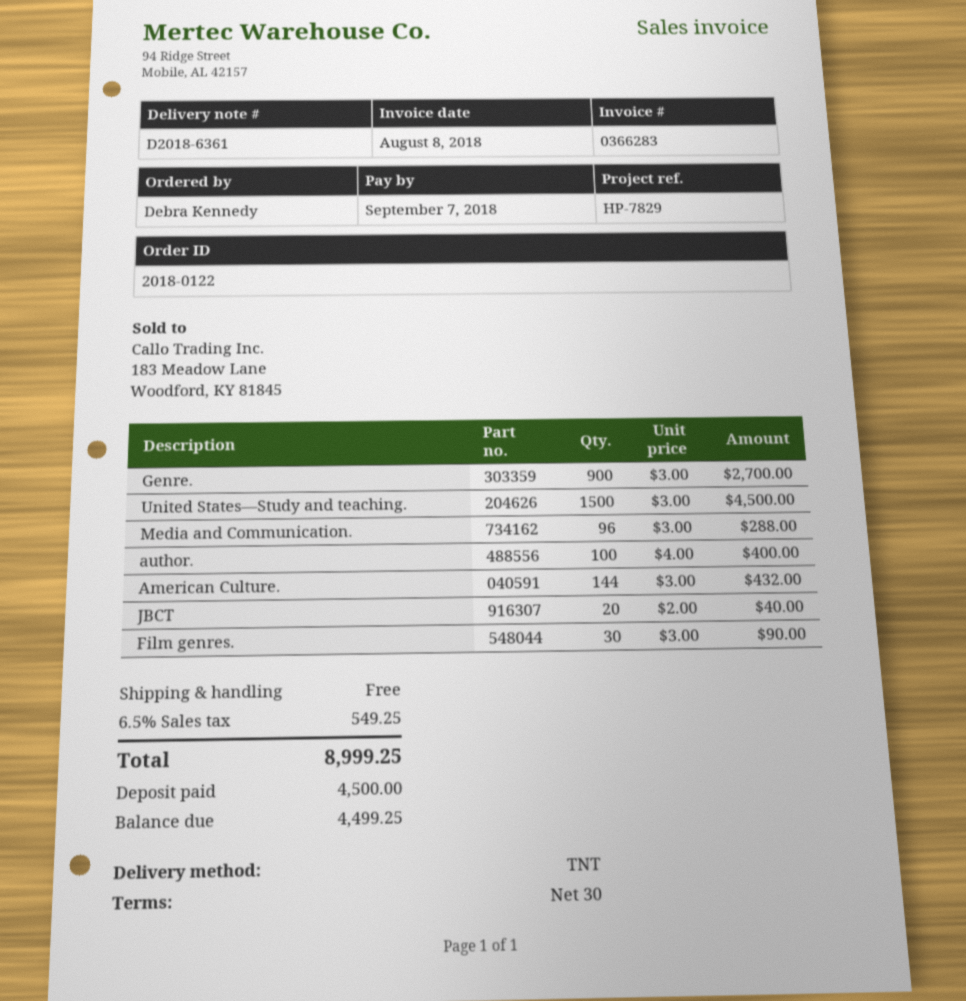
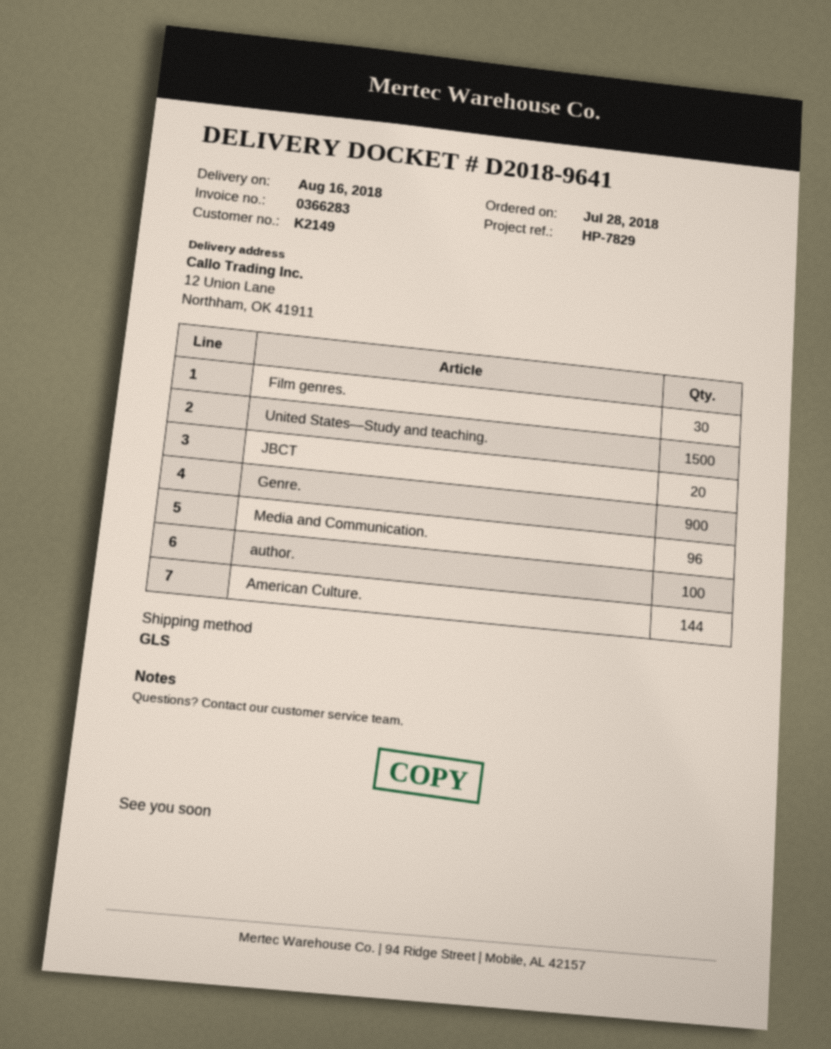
delivery note number: D2018-6361 -> D2018-9641
shipping method: TNT -> GLS

